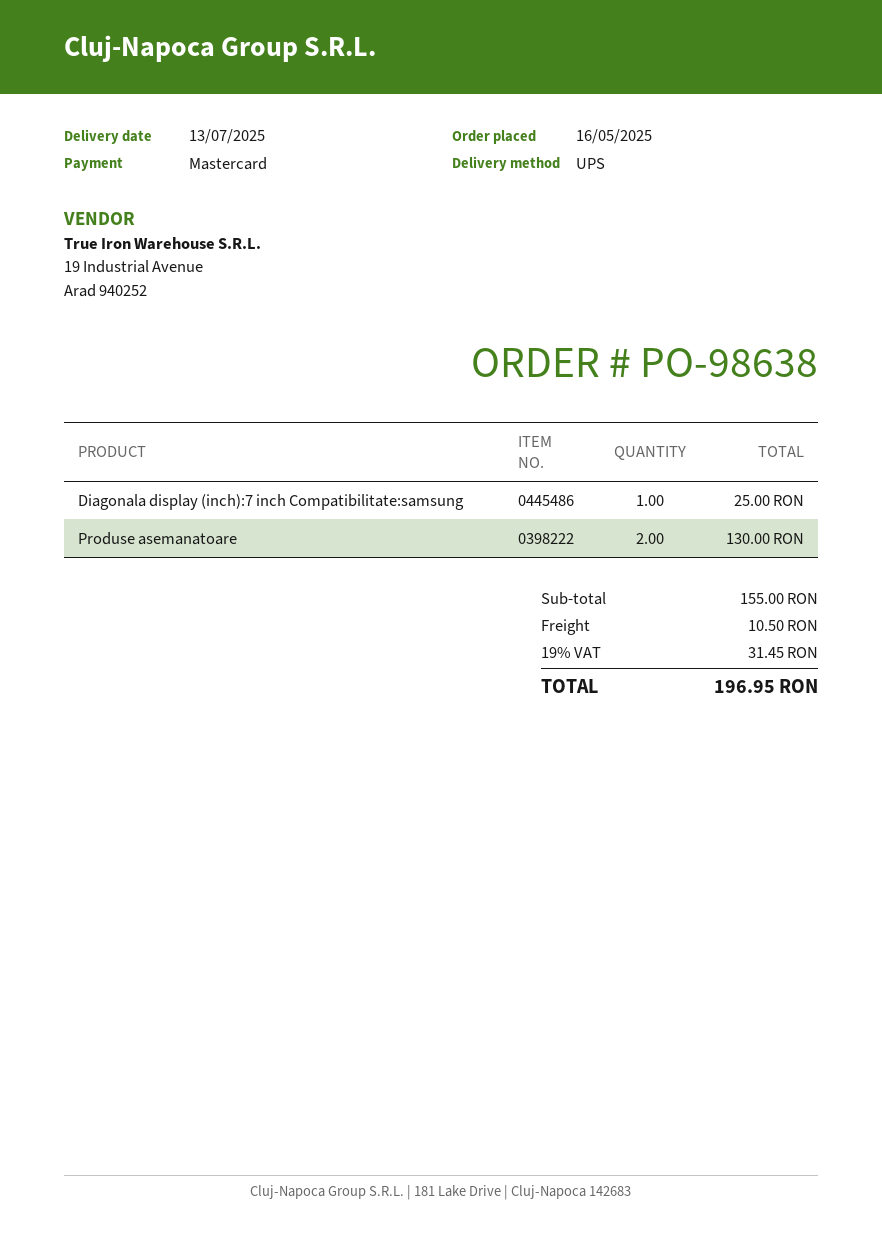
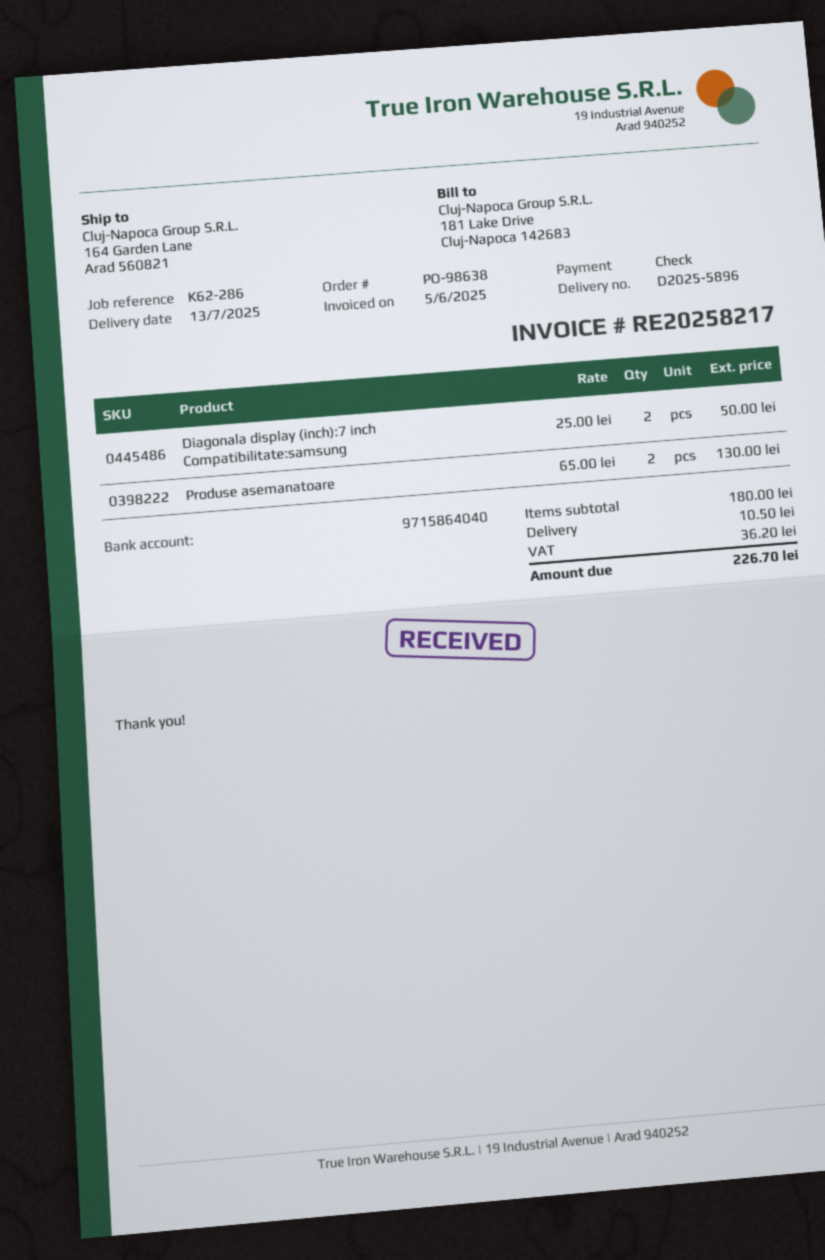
payment method: Mastercard -> cheque
Diagonala display (inch):7 inch Compatibilitate:samsung: 1 for 25.00 -> 2 for 50.00
subtotal: 155.00 -> 180.00
tax: 31.45 -> 36.20
total: 196.95 -> 226.70

